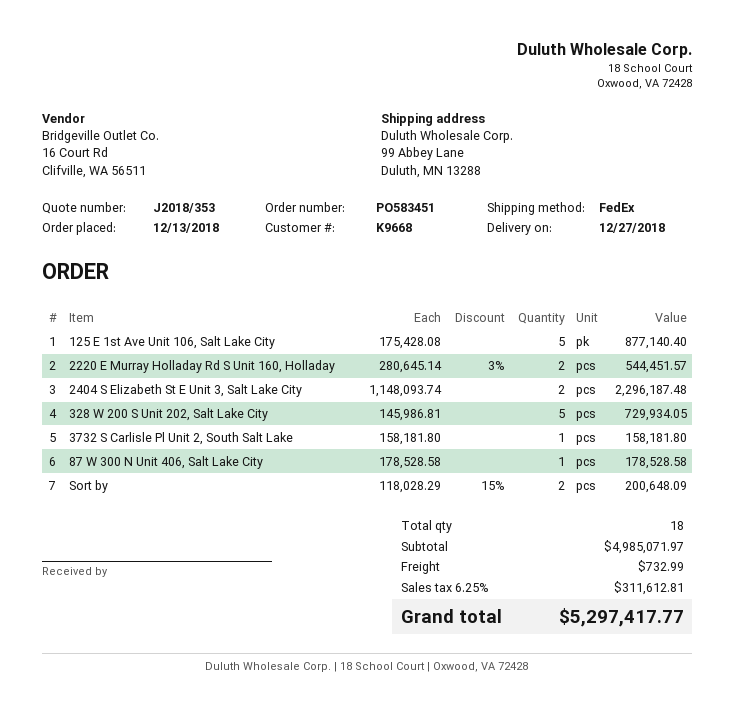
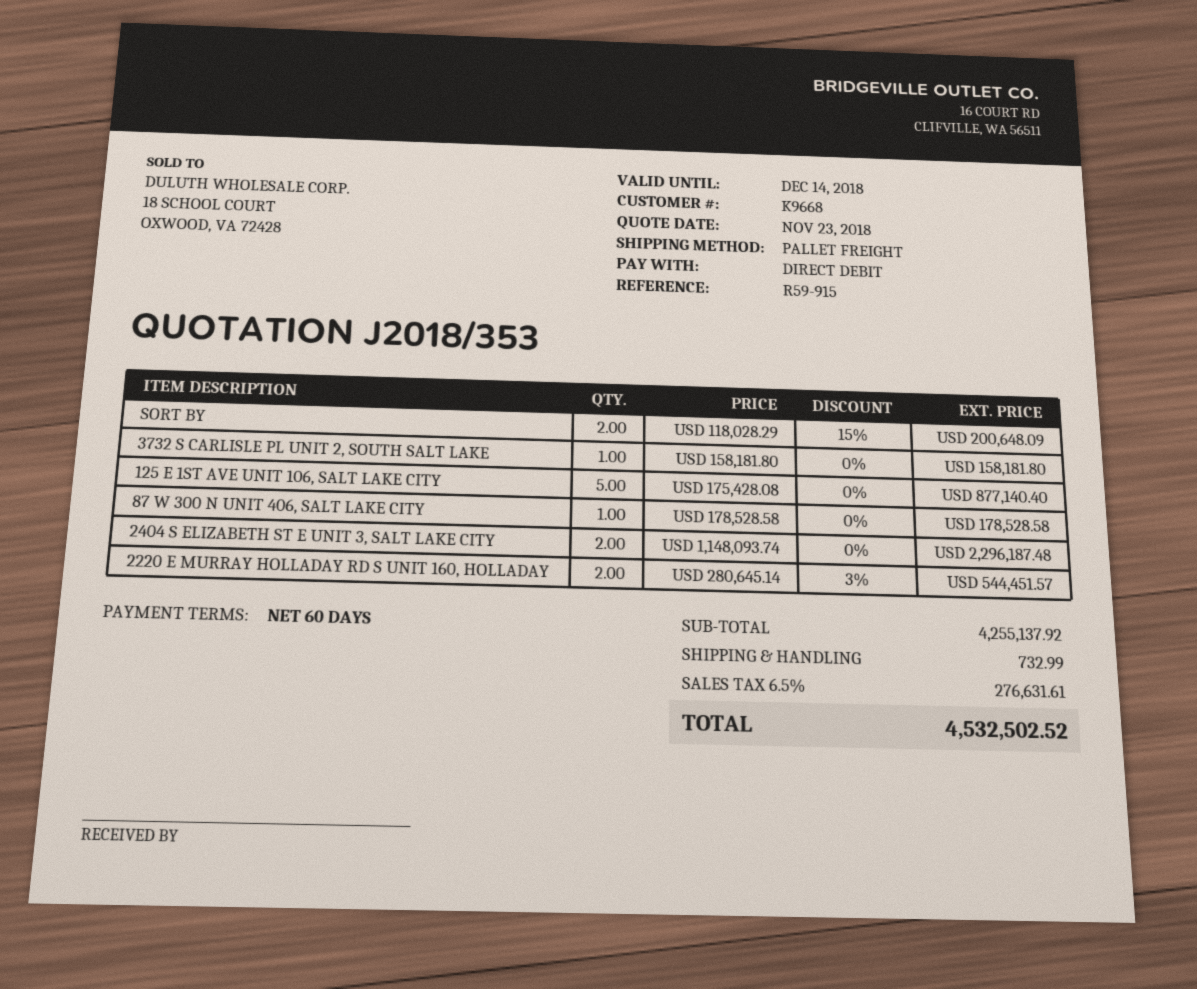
shipping method: FedEx -> pallet freight
328 W 200 S Unit 202, Salt Lake City: 5 x 145986.81 = 729934.05 -> none
subtotal: 4985071.97 -> 4255137.92
tax: 6.25% = 311612.81 -> 6.5% = 276631.61
total: 5297417.77 -> 4532502.52

